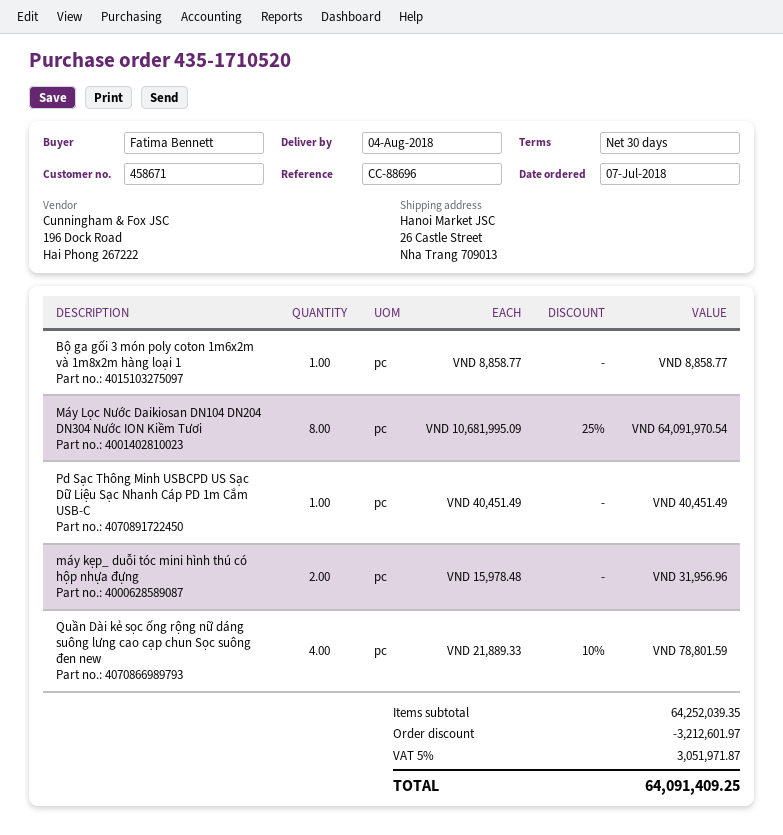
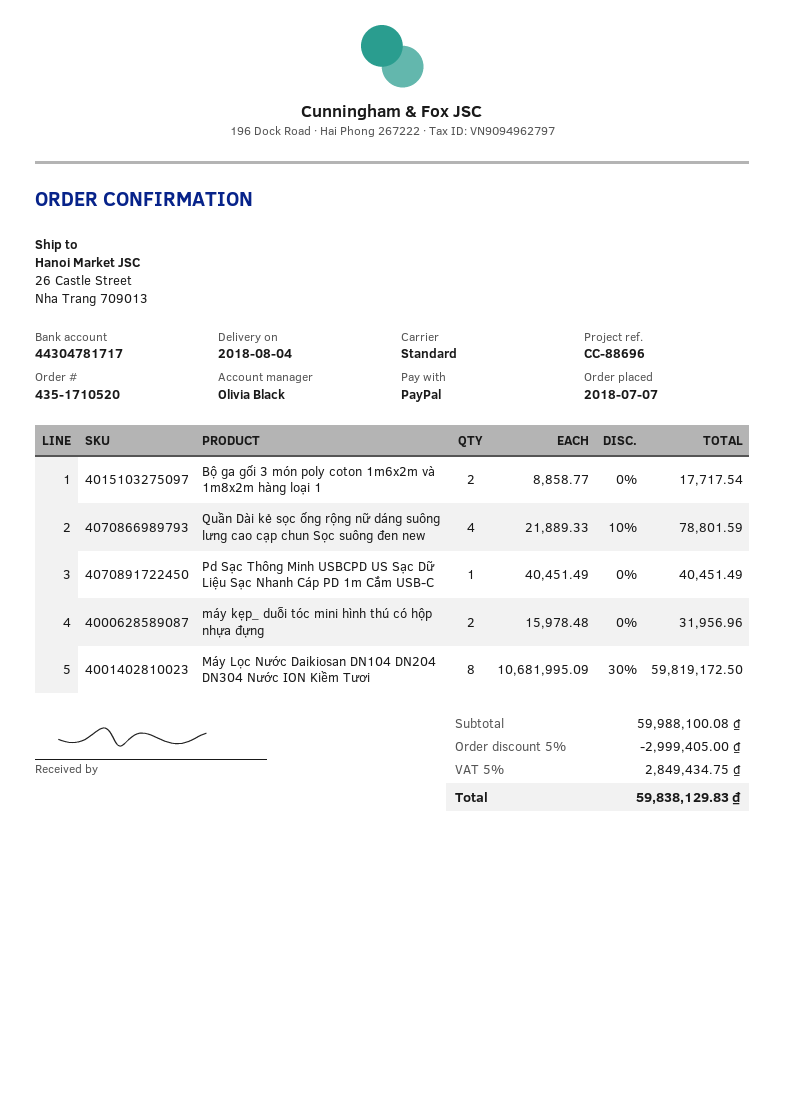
Bộ ga gối 3 món poly coton 1m6x2m và 1m8x2m hàng loại 1: 1 x 8858.77 = 8858.77 -> 2 x 8858.77 = 17717.54
Máy Lọc Nước Daikiosan DN104 DN204 DN304 Nước ION Kiềm Tươi: 8 x 10681995.09 - 25% = 64091970.54 -> 8 x 10681995.09 - 30% = 59819172.50
subtotal: 64252039.35 -> 59988100.08
discount: 3212601.97 -> 2999405.00
tax: 5% = 3051971.87 -> 5% = 2849434.75
total: 64091409.25 -> 59838129.83

